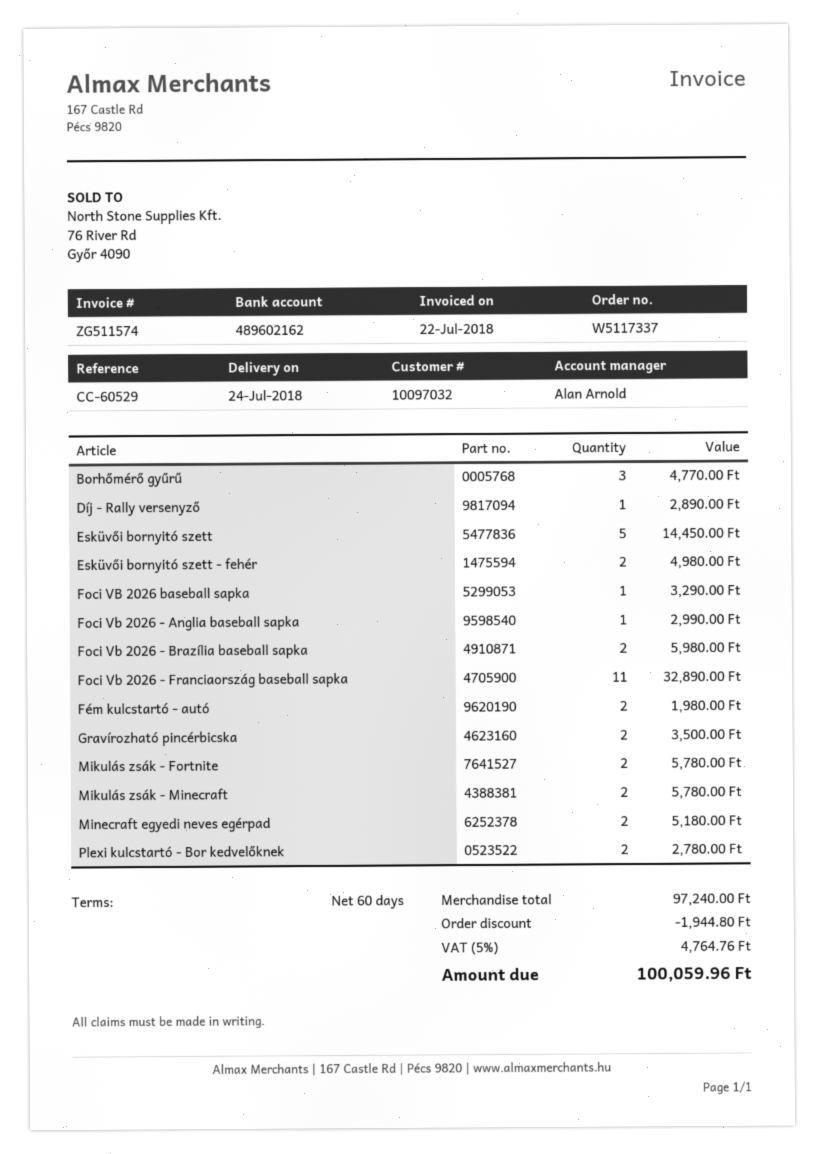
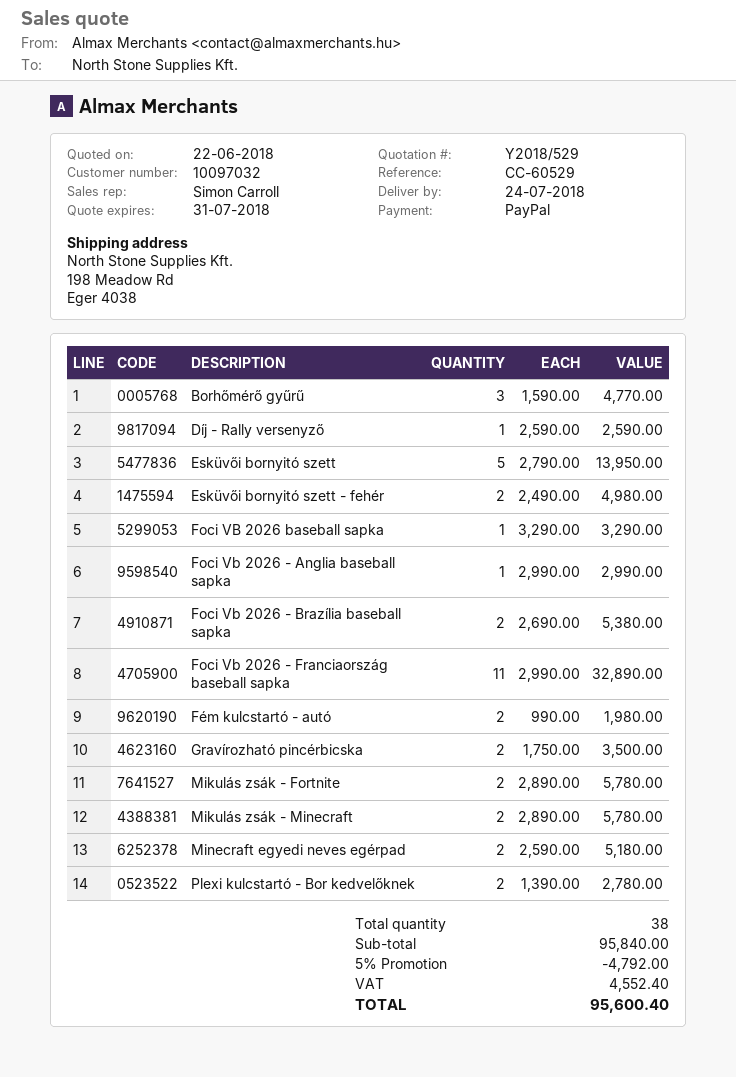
sales rep: Alan Arnold -> Simon Carroll
Díj - Rally versenyző: 1 for 2890.00 -> 1 for 2590.00
Esküvői bornyitó szett: 5 for 14450.00 -> 5 for 13950.00
Foci Vb 2026 - Brazília baseball sapka: 2 for 5980.00 -> 2 for 5380.00
subtotal: 97240.00 -> 95840.00
discount: 1944.80 -> 4792.00
tax: 4764.76 -> 4552.40
total: 100059.96 -> 95600.40

